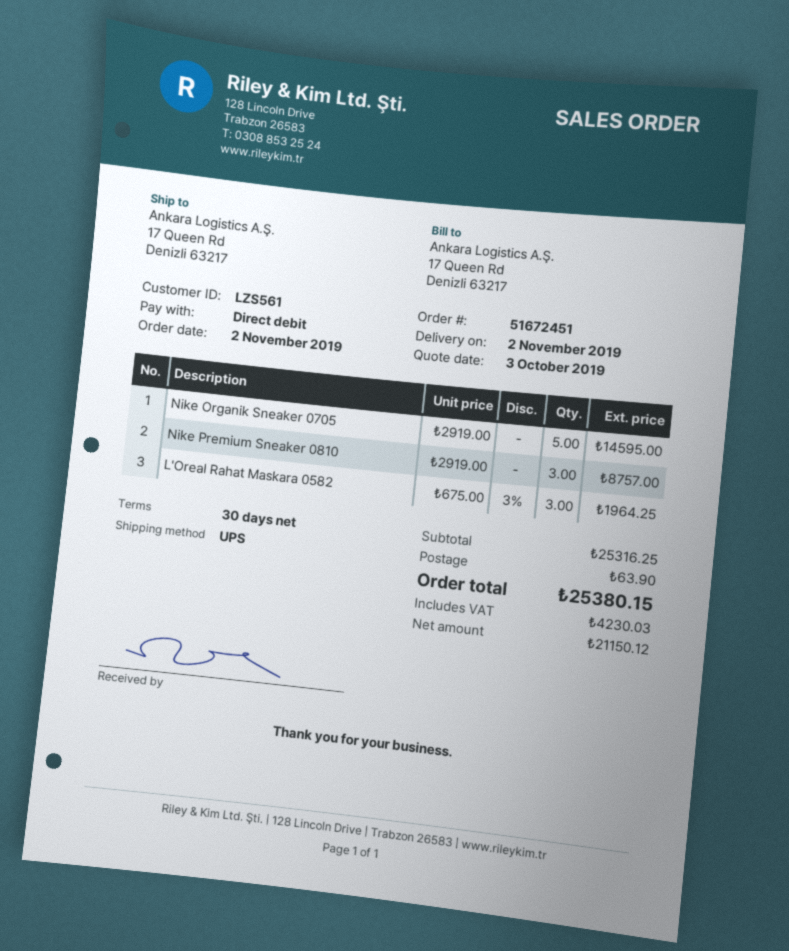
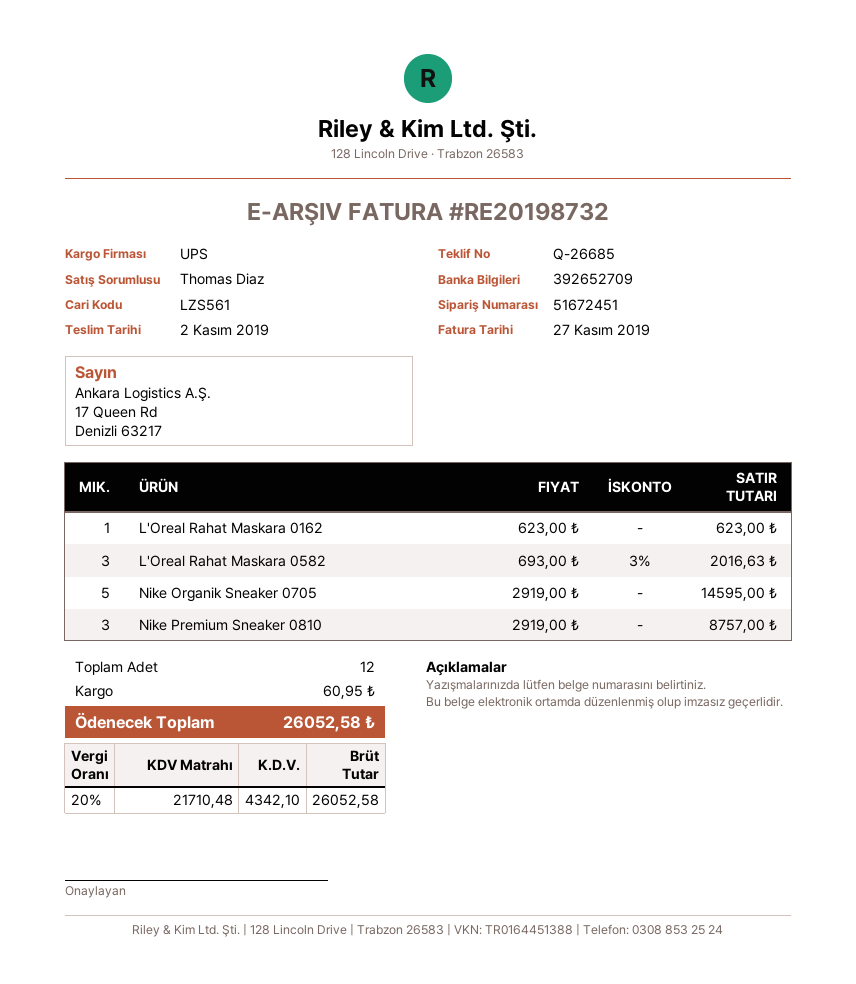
L'Oreal Rahat Maskara 0582: 3 x 675.00 - 3% = 1964.25 -> 3 x 693.00 - 3% = 2016.63
L'Oreal Rahat Maskara 0162: none -> 1 x 623.00 = 623.00
shipping: 63.90 -> 60.95
net: 21150.12 -> 21710.48
tax: 4230.03 -> 4342.10
total: 25380.15 -> 26052.58

